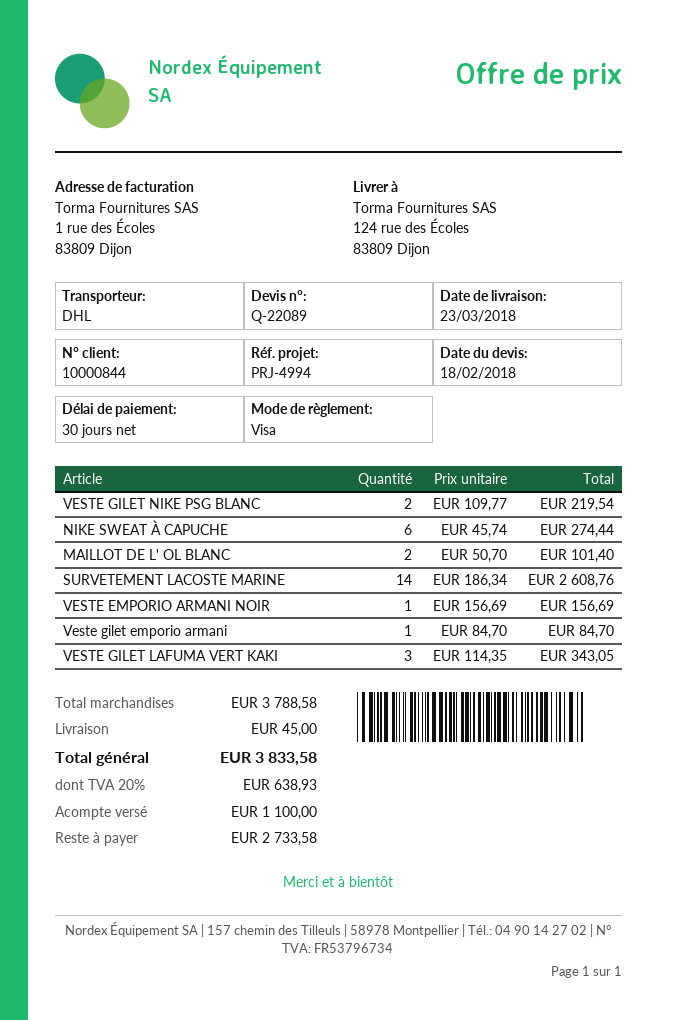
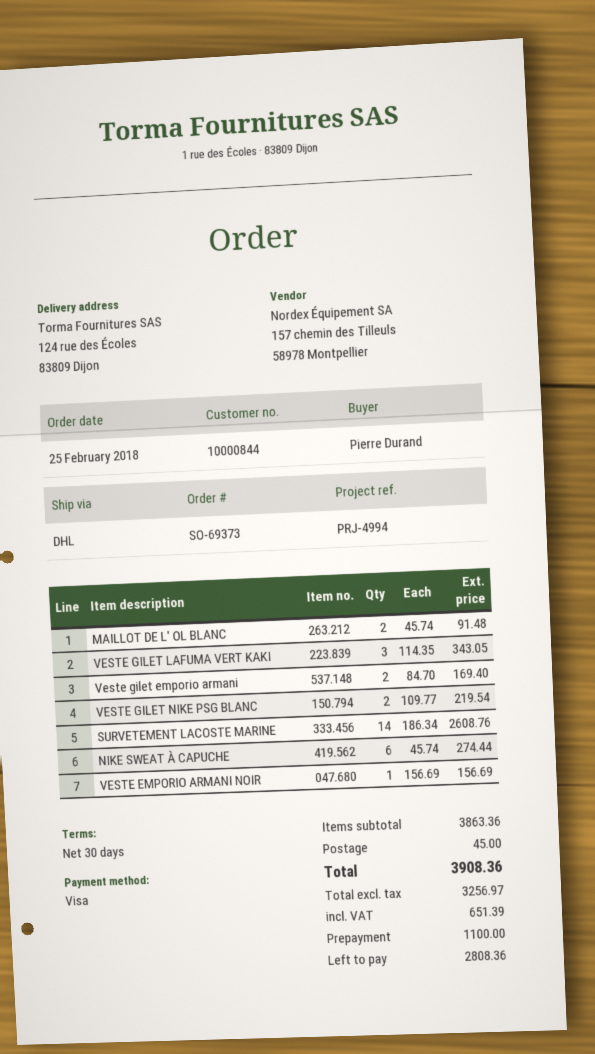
MAILLOT DE L' OL BLANC: 2 x 50.70 = 101.40 -> 2 x 45.74 = 91.48
Veste gilet emporio armani: 1 x 84.70 = 84.70 -> 2 x 84.70 = 169.40
subtotal: 3788.58 -> 3863.36
tax: 638.93 -> 651.39
total: 3833.58 -> 3908.36
balance: 2733.58 -> 2808.36

